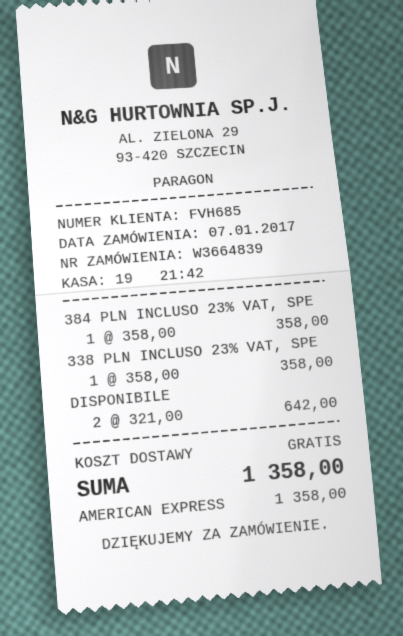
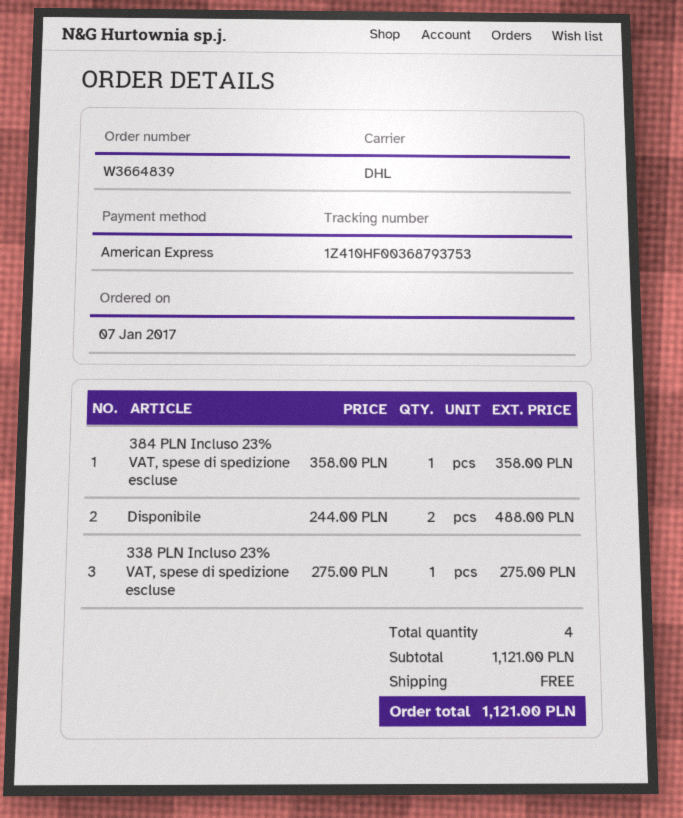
338 PLN INCLUSO 23% VAT, SPE: 1 x 358.00 = 358.00 -> 1 x 275.00 = 275.00
DISPONIBILE: 2 x 321.00 = 642.00 -> 2 x 244.00 = 488.00
total: 1358.00 -> 1121.00

